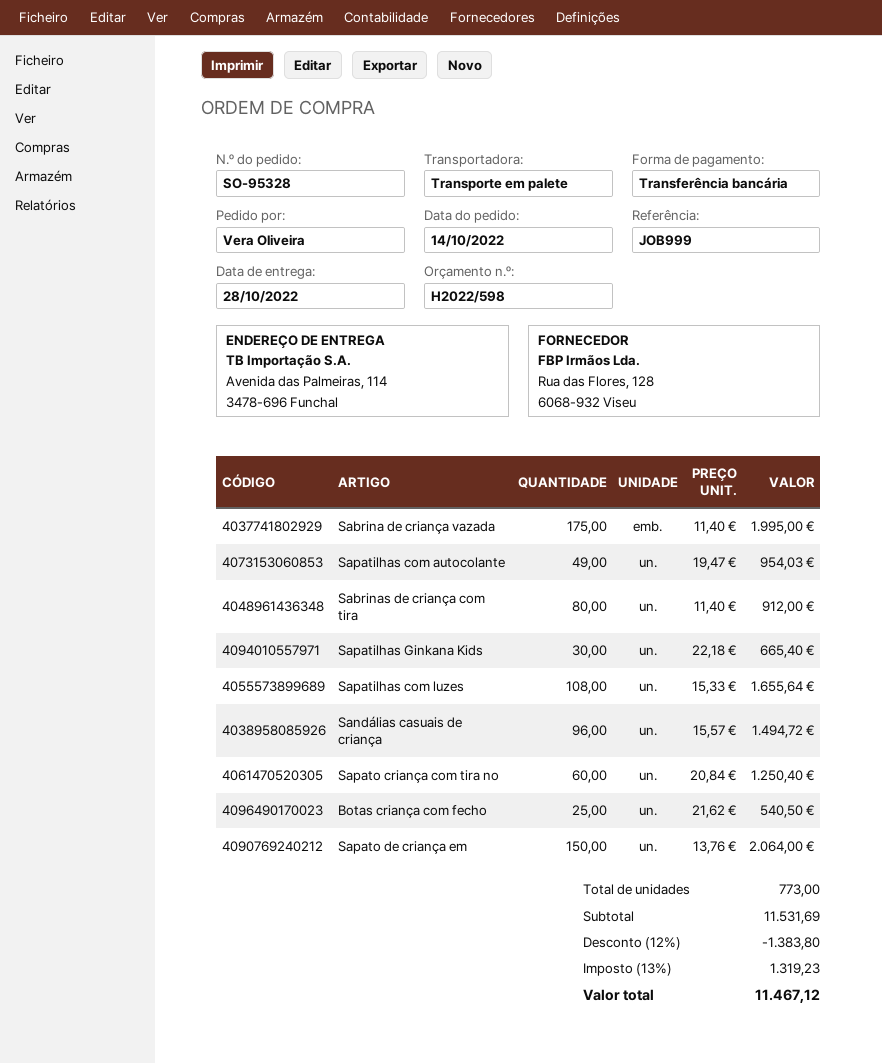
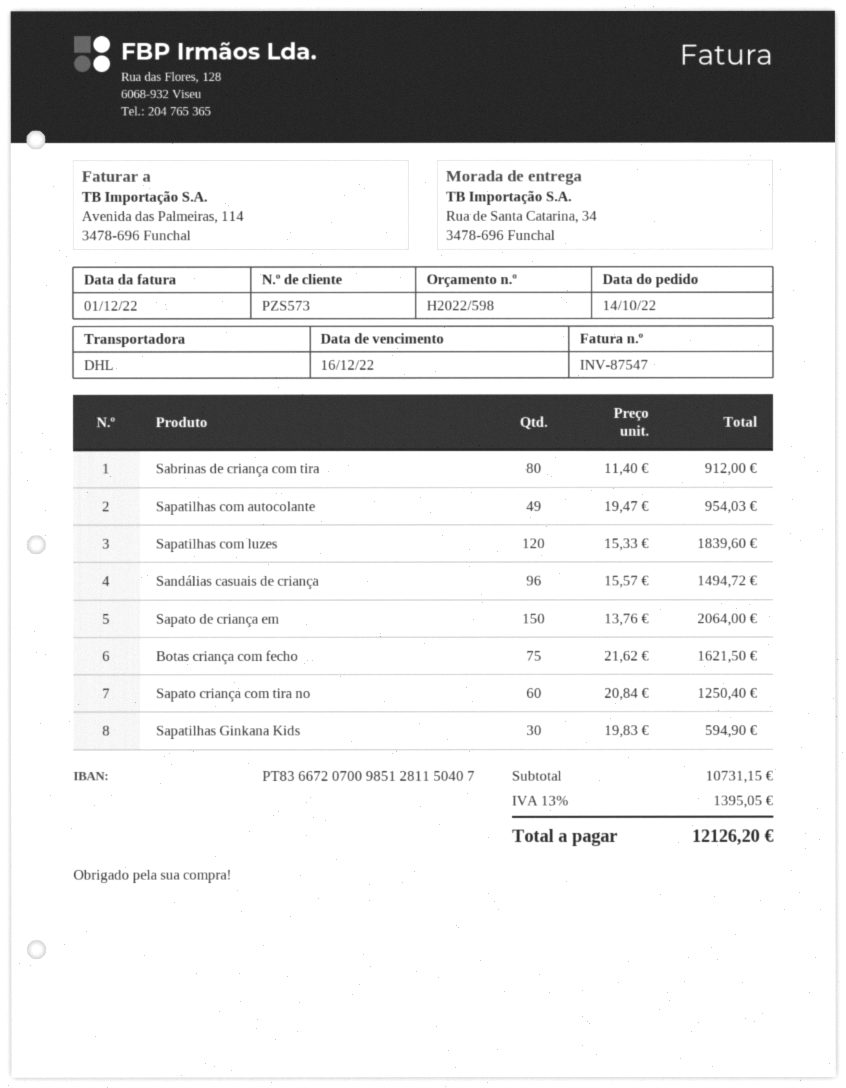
shipping method: pallet freight -> DHL
ship to: Avenida das Palmeiras, 114, 3478-696 Funchal -> Rua de Santa Catarina, 34, 3478-696 Funchal
Sabrina de criança vazada: 175 x 11.40 = 1995.00 -> none
Sapatilhas Ginkana Kids: 30 x 22.18 = 665.40 -> 30 x 19.83 = 594.90
Sapatilhas com luzes: 108 x 15.33 = 1655.64 -> 120 x 15.33 = 1839.60
Botas criança com fecho: 25 x 21.62 = 540.50 -> 75 x 21.62 = 1621.50
subtotal: 11531.69 -> 10731.15
discount: 12% = 1383.80 -> none
tax: 13% = 1319.23 -> 13% = 1395.05
total: 11467.12 -> 12126.20

